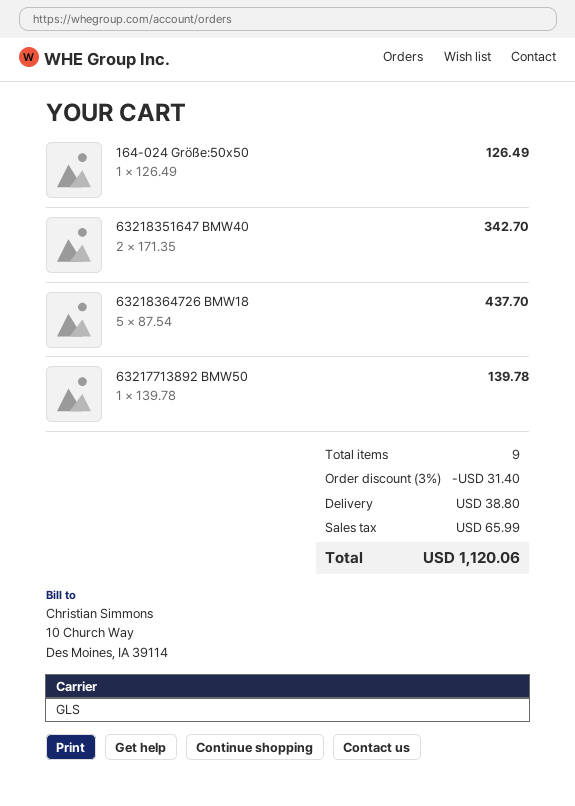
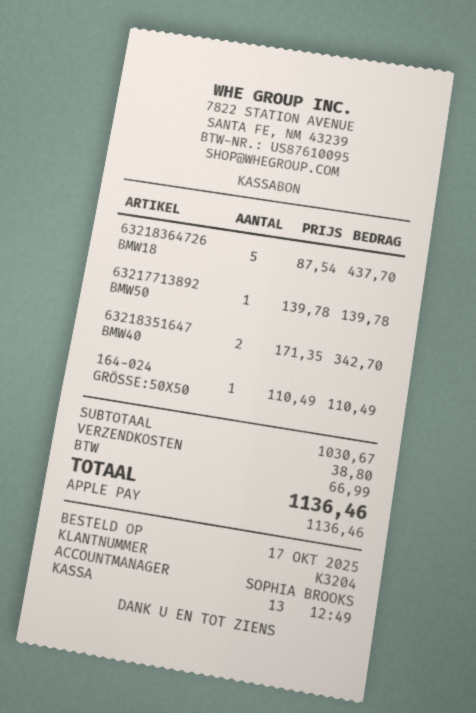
164-024 Größe:50x50: 1 x 126.49 = 126.49 -> 1 x 110.49 = 110.49
discount: 3% = 31.40 -> none
tax: 65.99 -> 66.99
total: 1120.06 -> 1136.46

